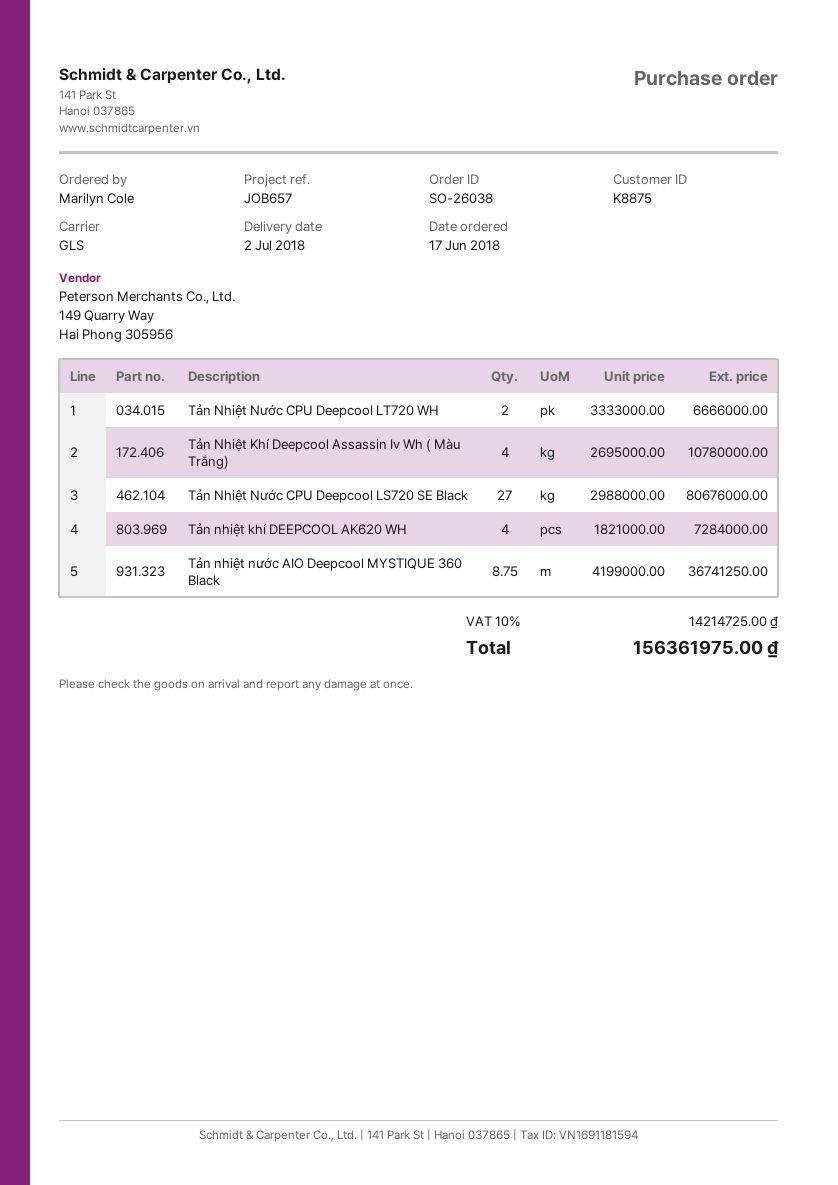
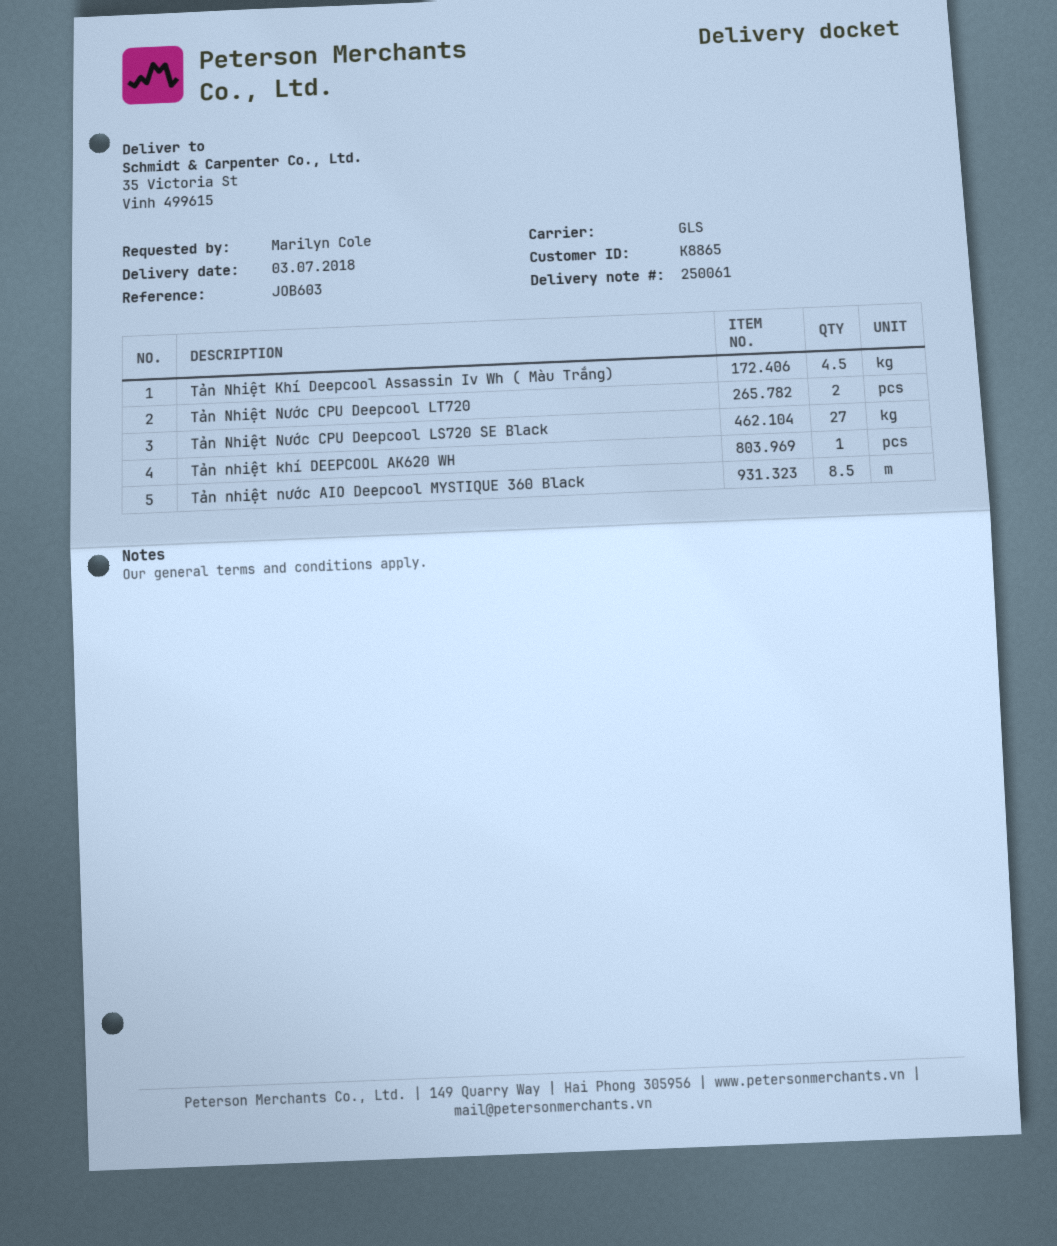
delivery date: 2018-07-02 -> 2018-07-03
customer number: K8875 -> K8865
reference: JOB657 -> JOB603
Tản Nhiệt Nước CPU Deepcool LT720 WH: 2 -> none
Tản Nhiệt Khí Deepcool Assassin Iv Wh ( Màu Trắng): 4 -> 4.5
Tản nhiệt khí DEEPCOOL AK620 WH: 4 -> 1
Tản nhiệt nước AIO Deepcool MYSTIQUE 360 Black: 8.75 -> 8.5
Tản Nhiệt Nước CPU Deepcool LT720: none -> 2

